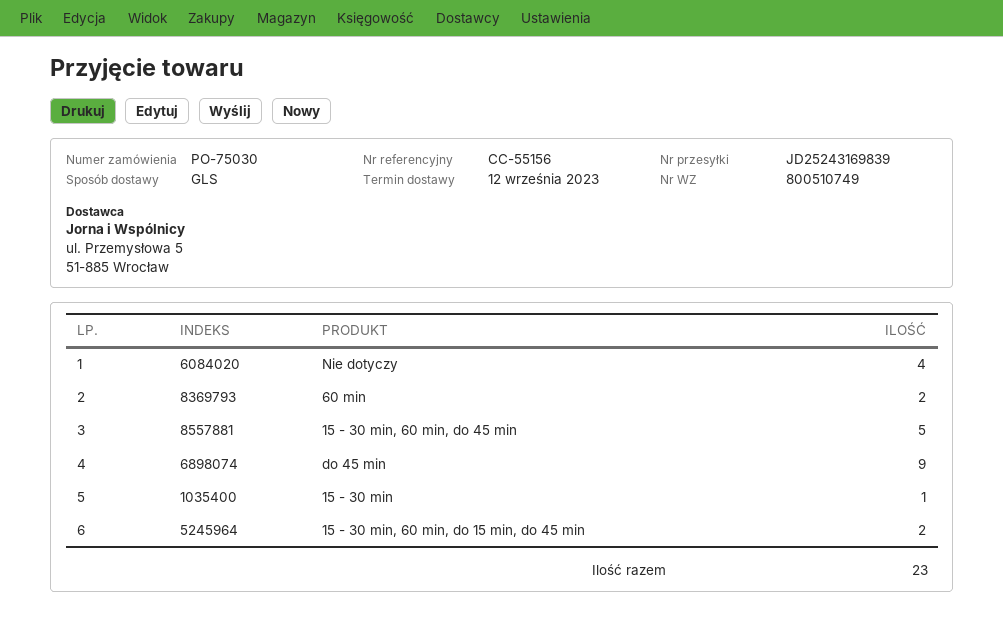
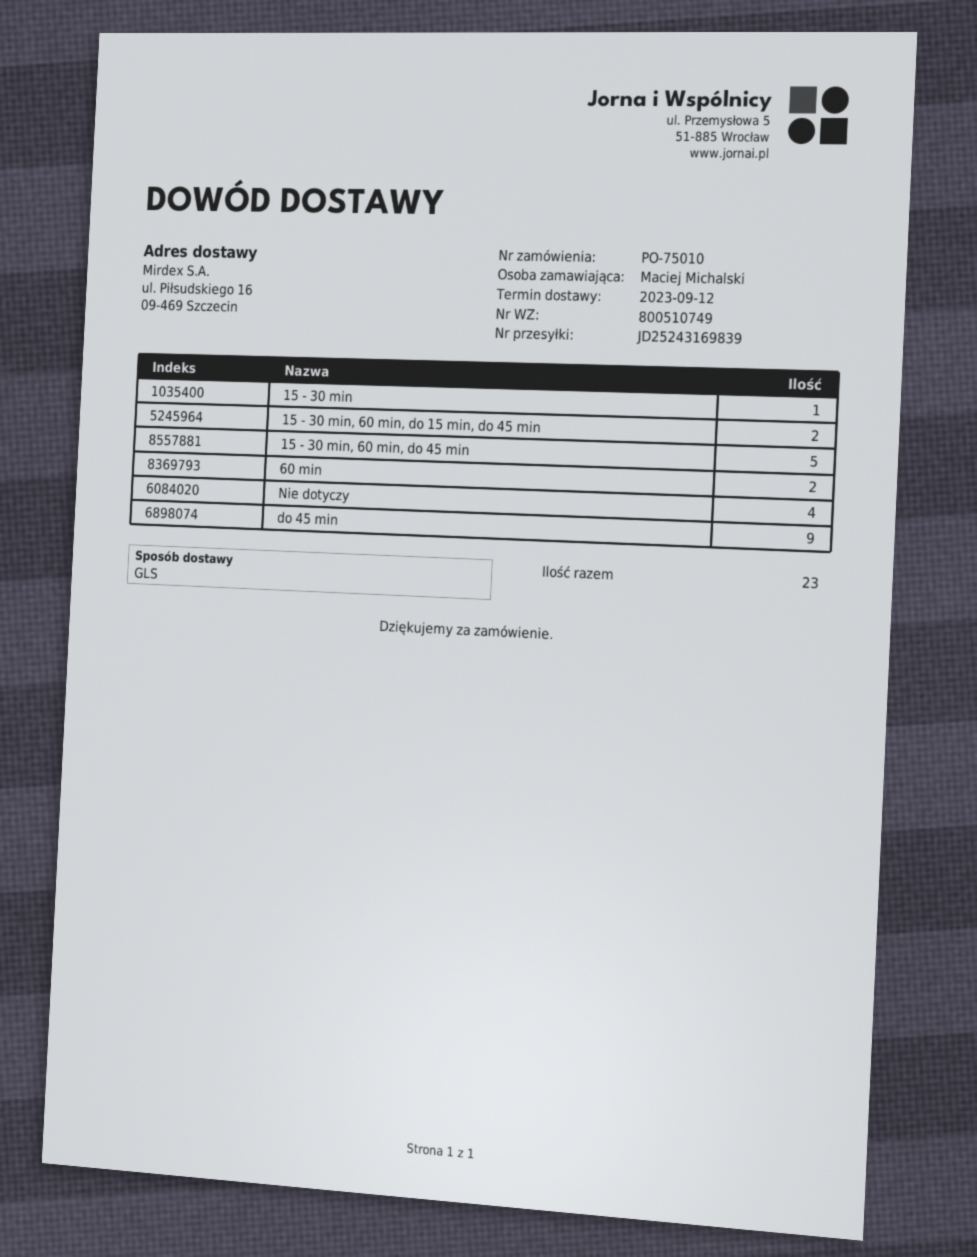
order number: PO-75030 -> PO-75010

